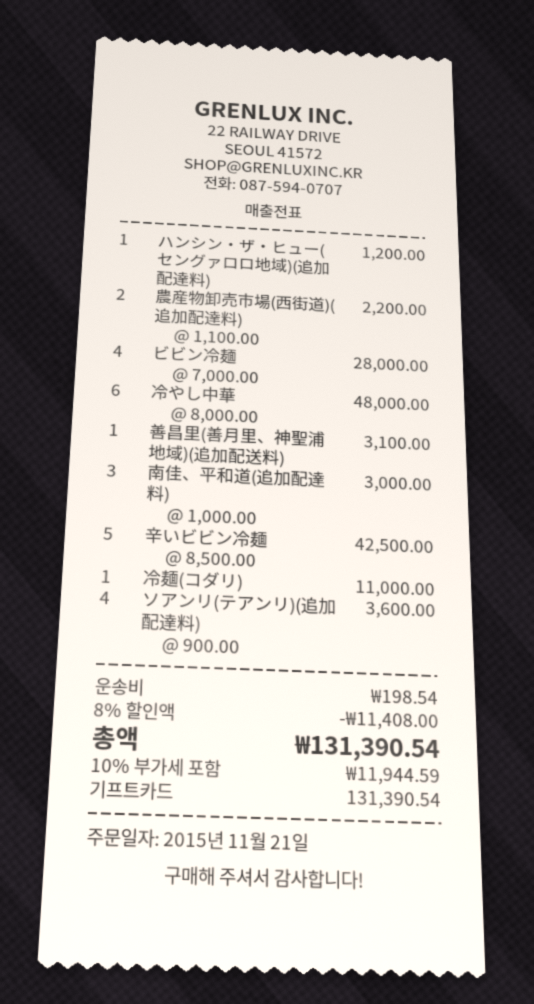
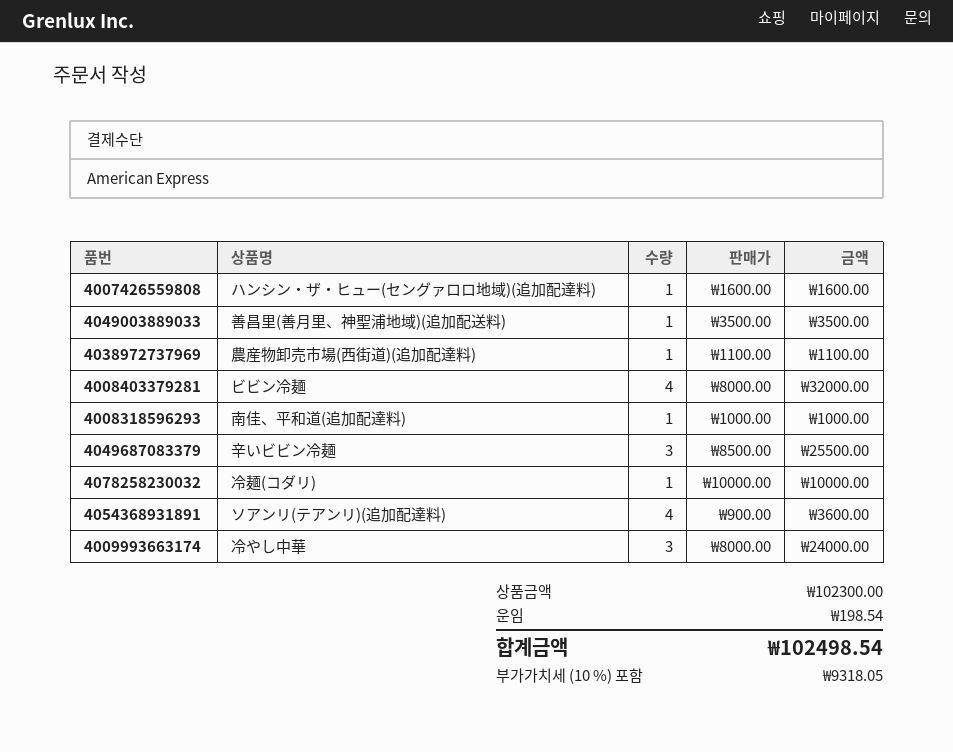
payment method: gift card -> American Express
ハンシン・ザ・ヒュー(セングァロロ地域)(追加配達料): 1 x 1200.00 = 1200.00 -> 1 x 1600.00 = 1600.00
農産物卸売市場(西街道)(追加配達料): 2 x 1100.00 = 2200.00 -> 1 x 1100.00 = 1100.00
ビビン冷麺: 4 x 7000.00 = 28000.00 -> 4 x 8000.00 = 32000.00
冷やし中華: 6 x 8000.00 = 48000.00 -> 3 x 8000.00 = 24000.00
善昌里(善月里、神聖浦地域)(追加配送料): 1 x 3100.00 = 3100.00 -> 1 x 3500.00 = 3500.00
南佳、平和道(追加配達料): 3 x 1000.00 = 3000.00 -> 1 x 1000.00 = 1000.00
辛いビビン冷麺: 5 x 8500.00 = 42500.00 -> 3 x 8500.00 = 25500.00
冷麺(コダリ): 1 x 11000.00 = 11000.00 -> 1 x 10000.00 = 10000.00
discount: 8% = 11408.00 -> none
tax: 10% = 11944.59 -> 10% = 9318.05
total: 131390.54 -> 102498.54

